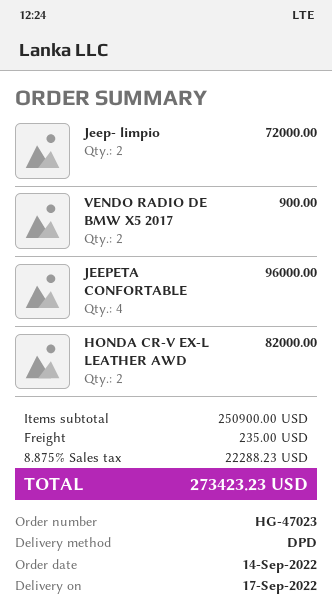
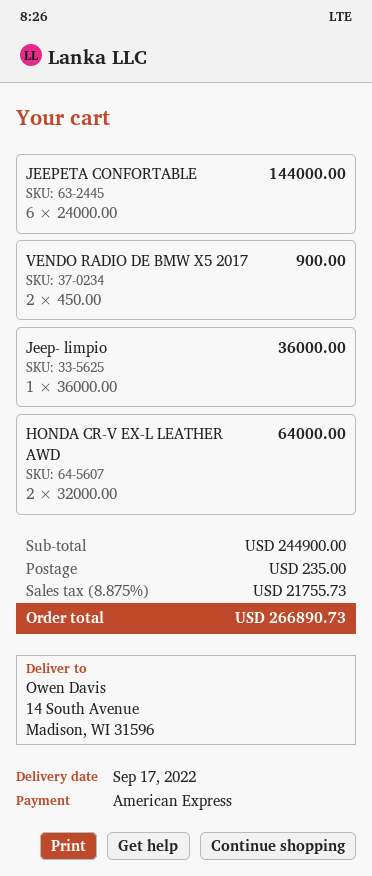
Jeep- limpio: 2 for 72000.00 -> 1 for 36000.00
JEEPETA CONFORTABLE: 4 for 96000.00 -> 6 for 144000.00
HONDA CR-V EX-L LEATHER AWD: 2 for 82000.00 -> 2 for 64000.00
subtotal: 250900.00 -> 244900.00
tax: 8.875% = 22288.23 -> 8.875% = 21755.73
total: 273423.23 -> 266890.73

